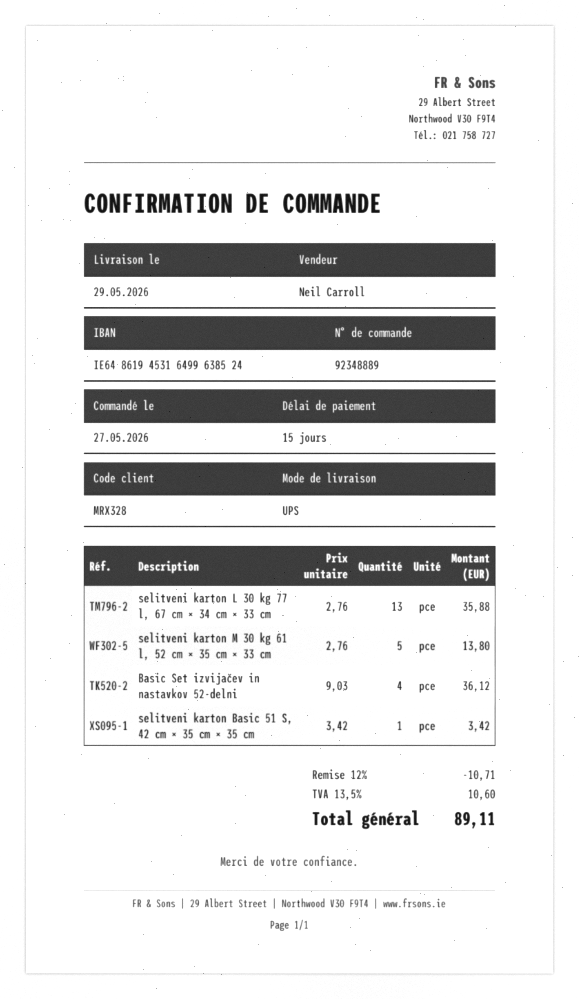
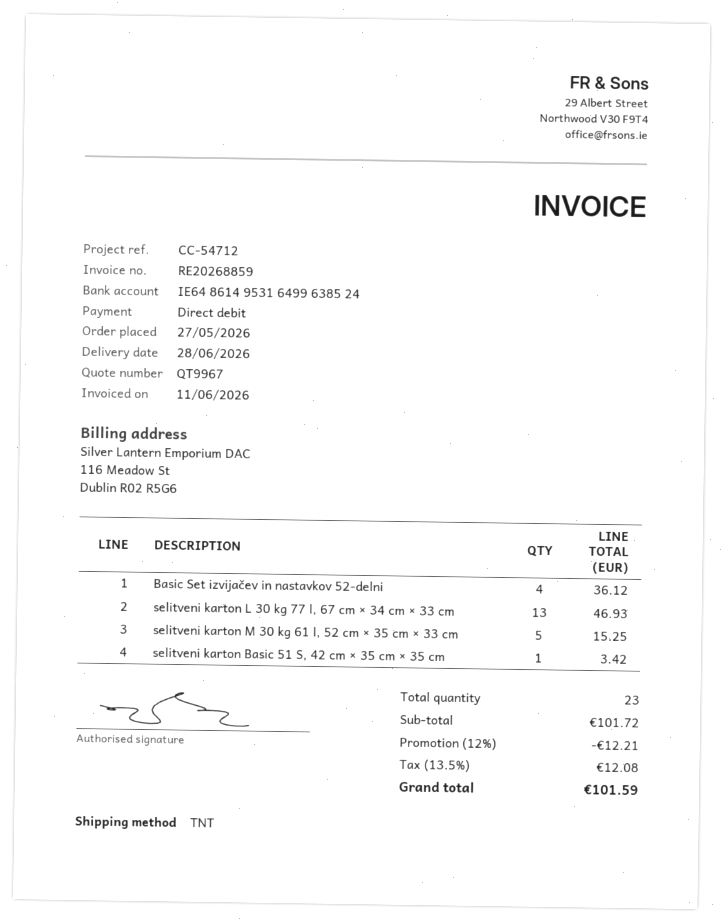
delivery date: 2026-05-29 -> 2026-06-28
bank account: IE64861945316499638524 -> IE64861495316499638524
shipping method: UPS -> TNT
selitveni karton L 30 kg 77 l, 67 cm × 34 cm × 33 cm: 13 for 35.88 -> 13 for 46.93
selitveni karton M 30 kg 61 l, 52 cm × 35 cm × 33 cm: 5 for 13.80 -> 5 for 15.25
discount: 12% = 10.71 -> 12% = 12.21
tax: 13.5% = 10.60 -> 13.5% = 12.08
total: 89.11 -> 101.59

